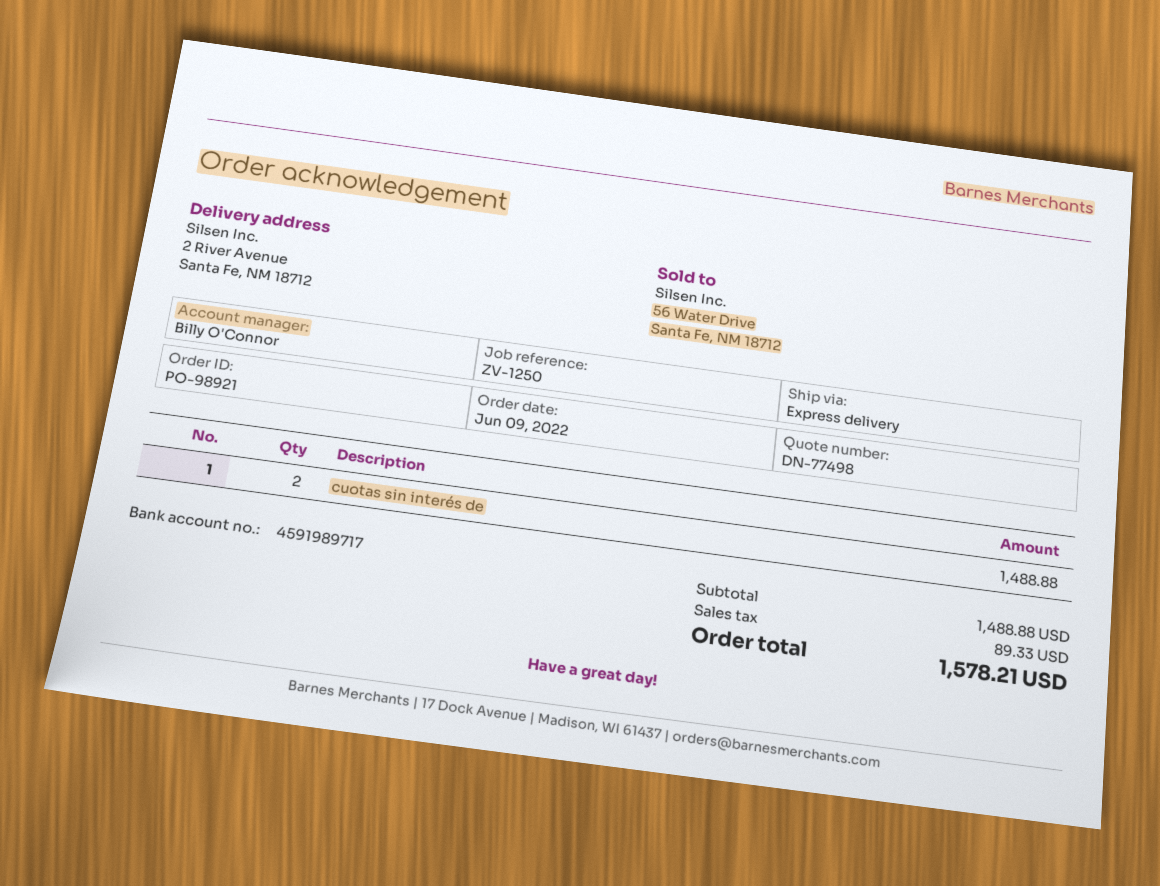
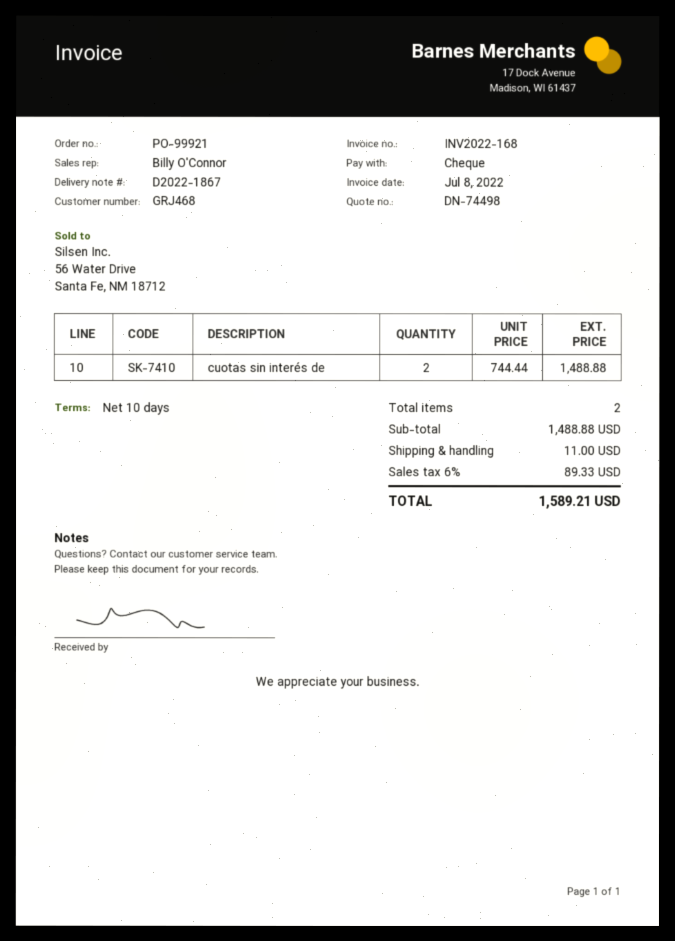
quote number: DN-77498 -> DN-74498
order number: PO-98921 -> PO-99921
shipping: none -> 11.00
total: 1578.21 -> 1589.21

